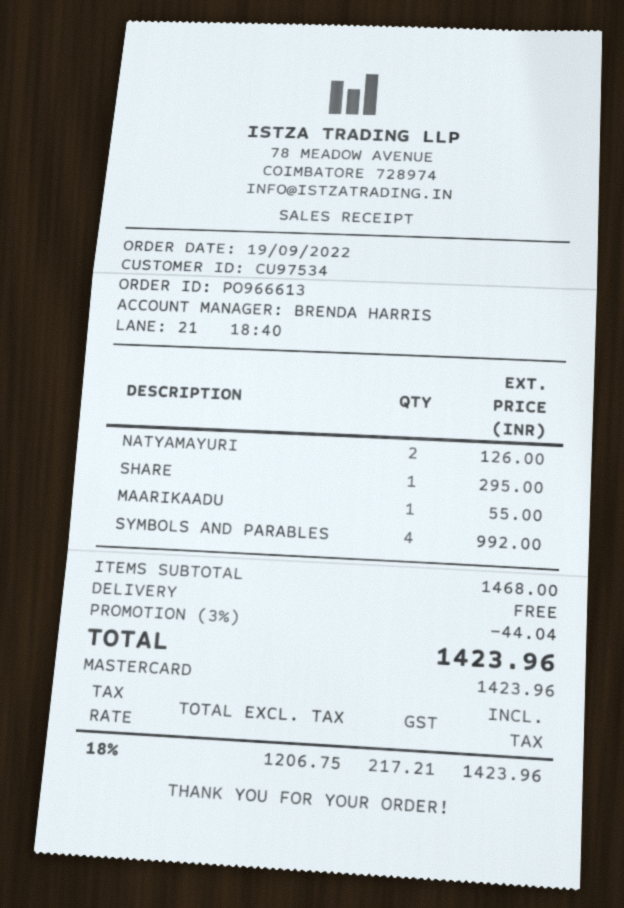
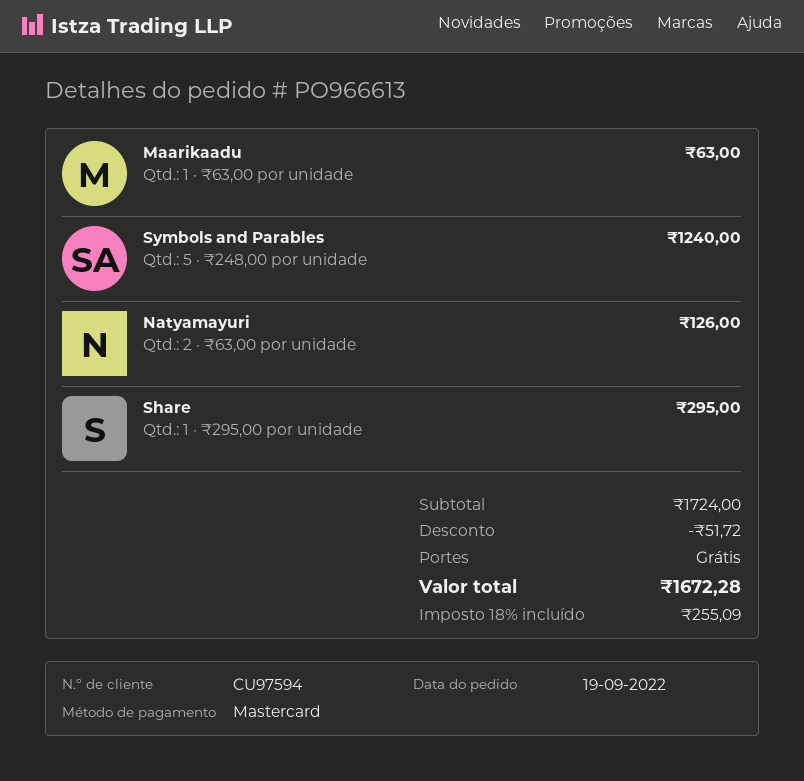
customer number: CU97534 -> CU97594
MAARIKAADU: 1 for 55.00 -> 1 for 63.00
SYMBOLS AND PARABLES: 4 for 992.00 -> 5 for 1240.00
subtotal: 1468.00 -> 1724.00
discount: 44.04 -> 51.72
tax: 18% = 217.21 -> 18% = 255.09
total: 1423.96 -> 1672.28

